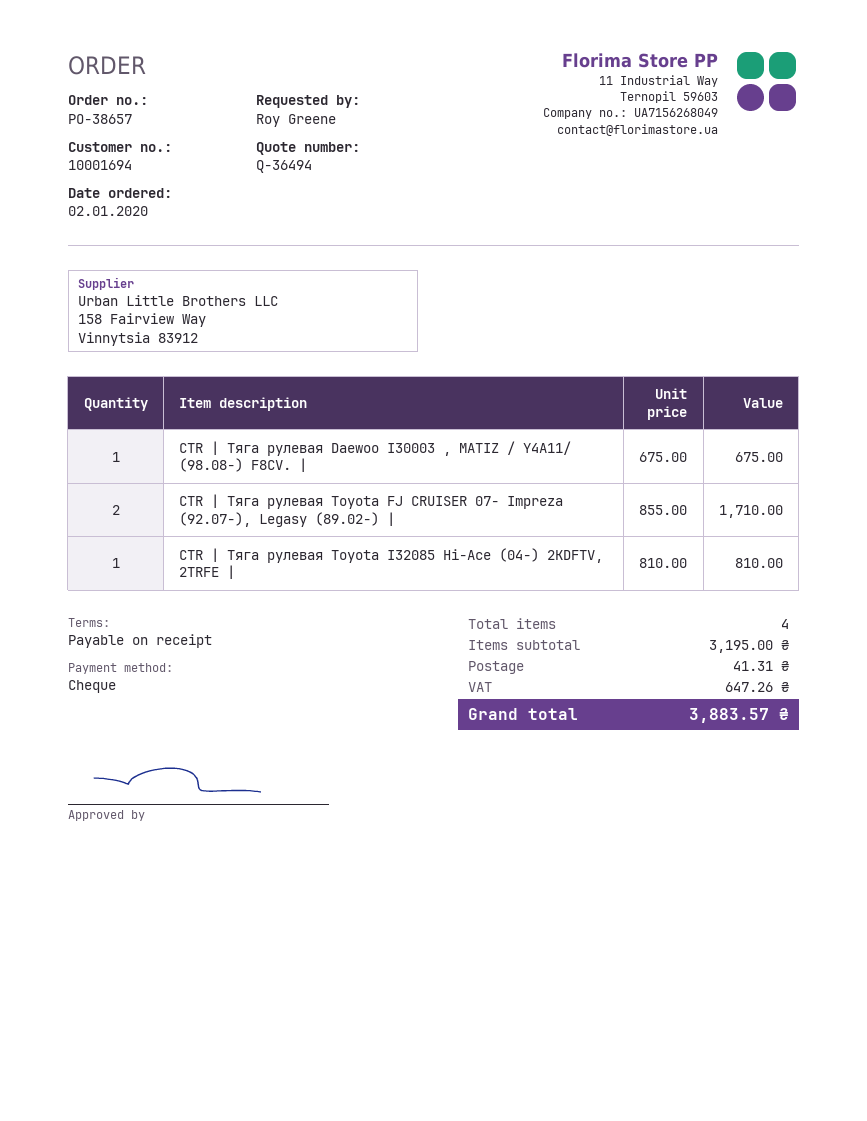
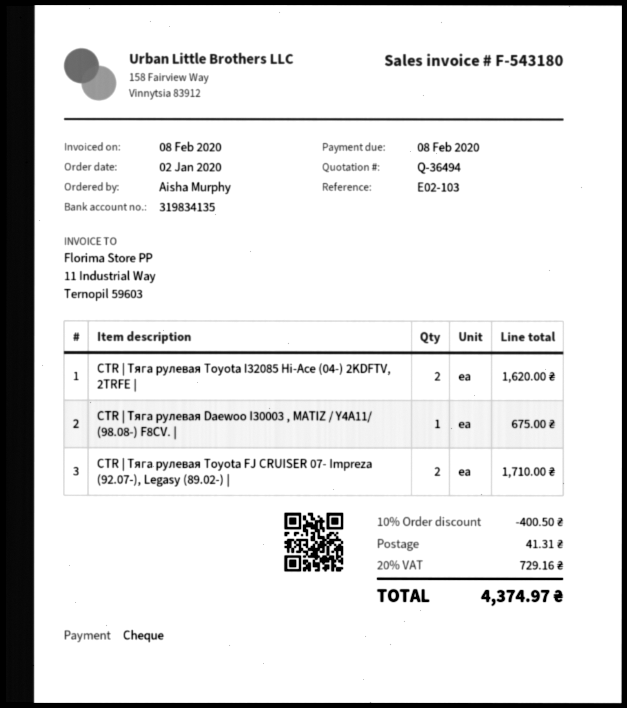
ordered by: Roy Greene -> Aisha Murphy
CTR | Тяга рулевая Toyota I32085 Hi-Ace (04-) 2KDFTV, 2TRFE |: 1 for 810.00 -> 2 for 1620.00
discount: none -> 10% = 400.50
tax: 647.26 -> 729.16
total: 3883.57 -> 4374.97

